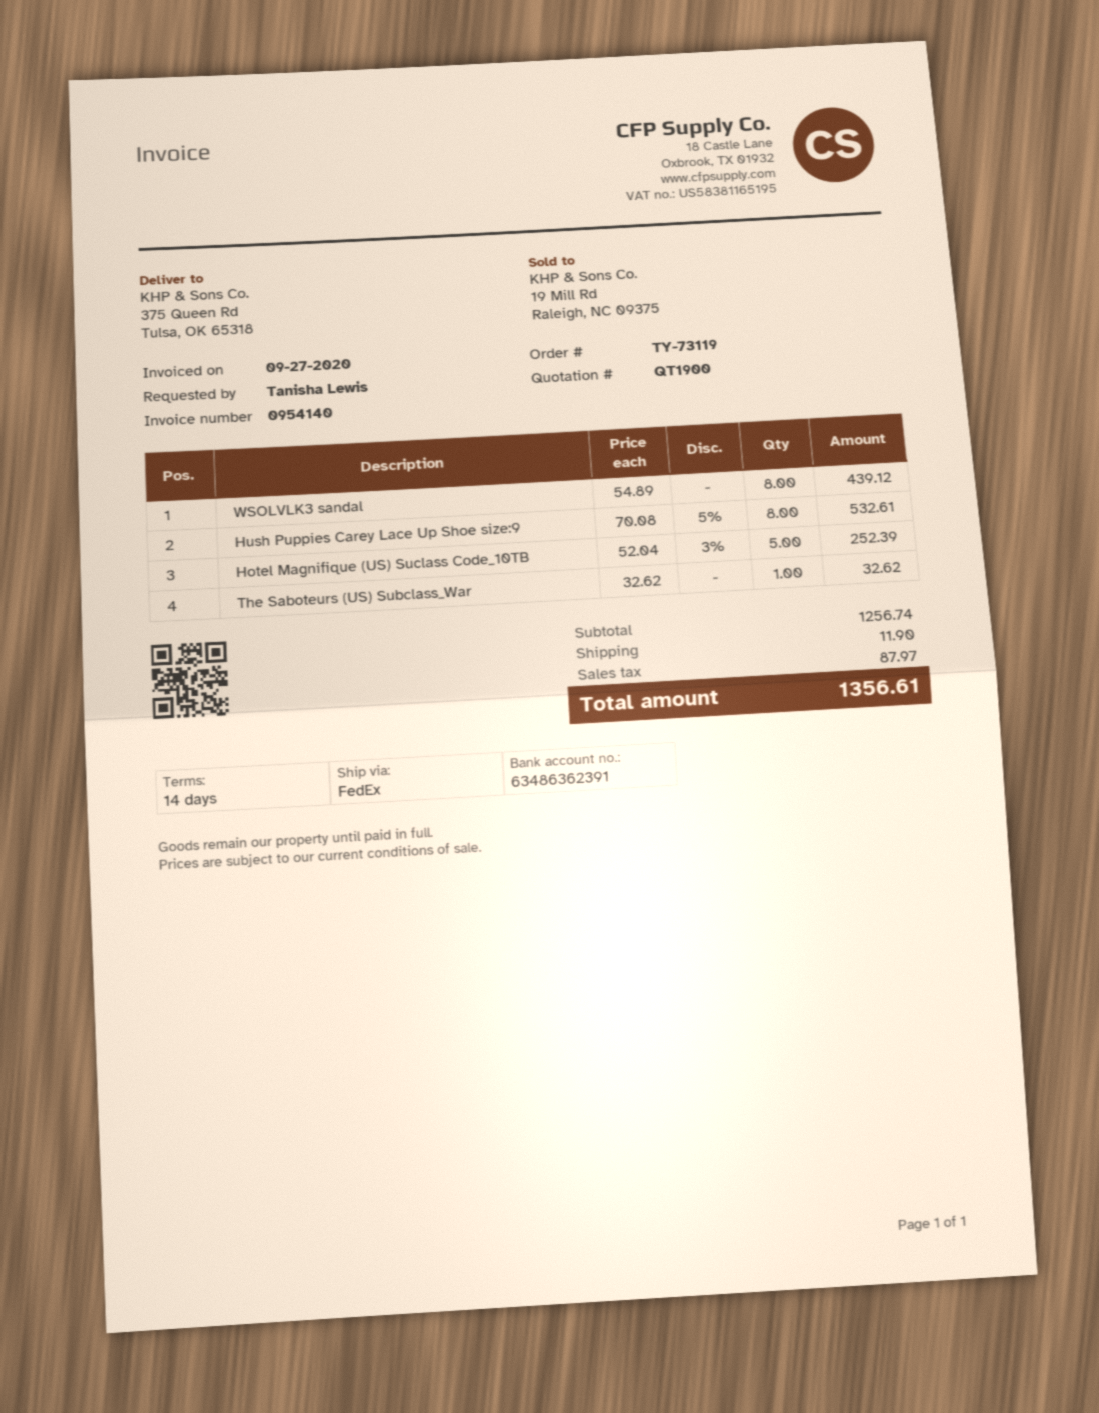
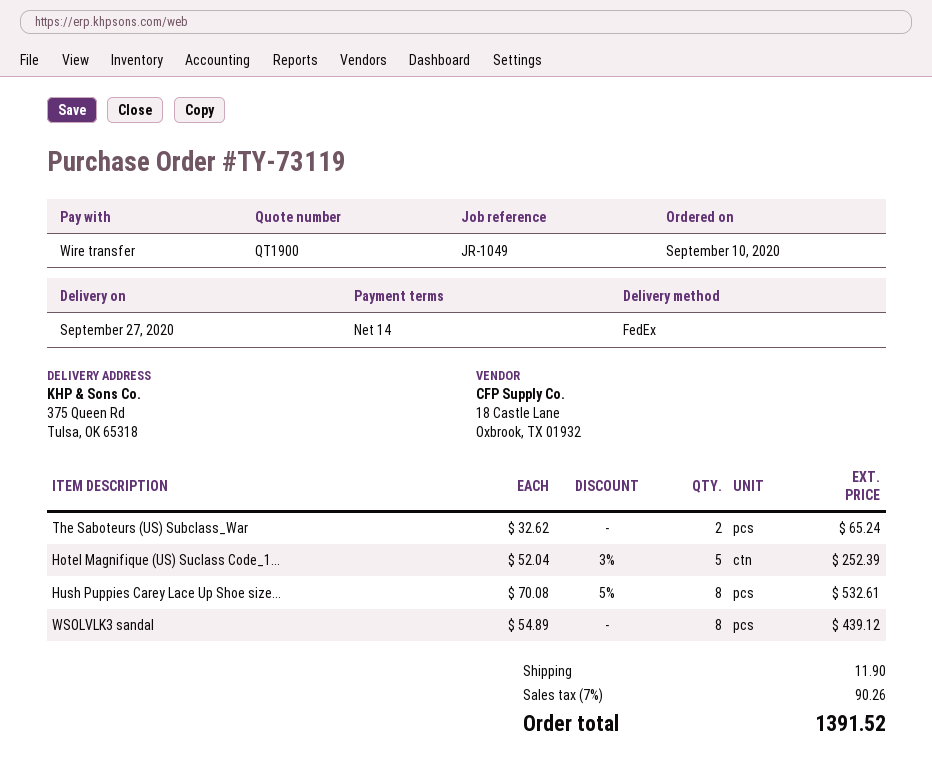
The Saboteurs (US) Subclass_War: 1 x 32.62 = 32.62 -> 2 x 32.62 = 65.24
tax: 87.97 -> 90.26
total: 1356.61 -> 1391.52

